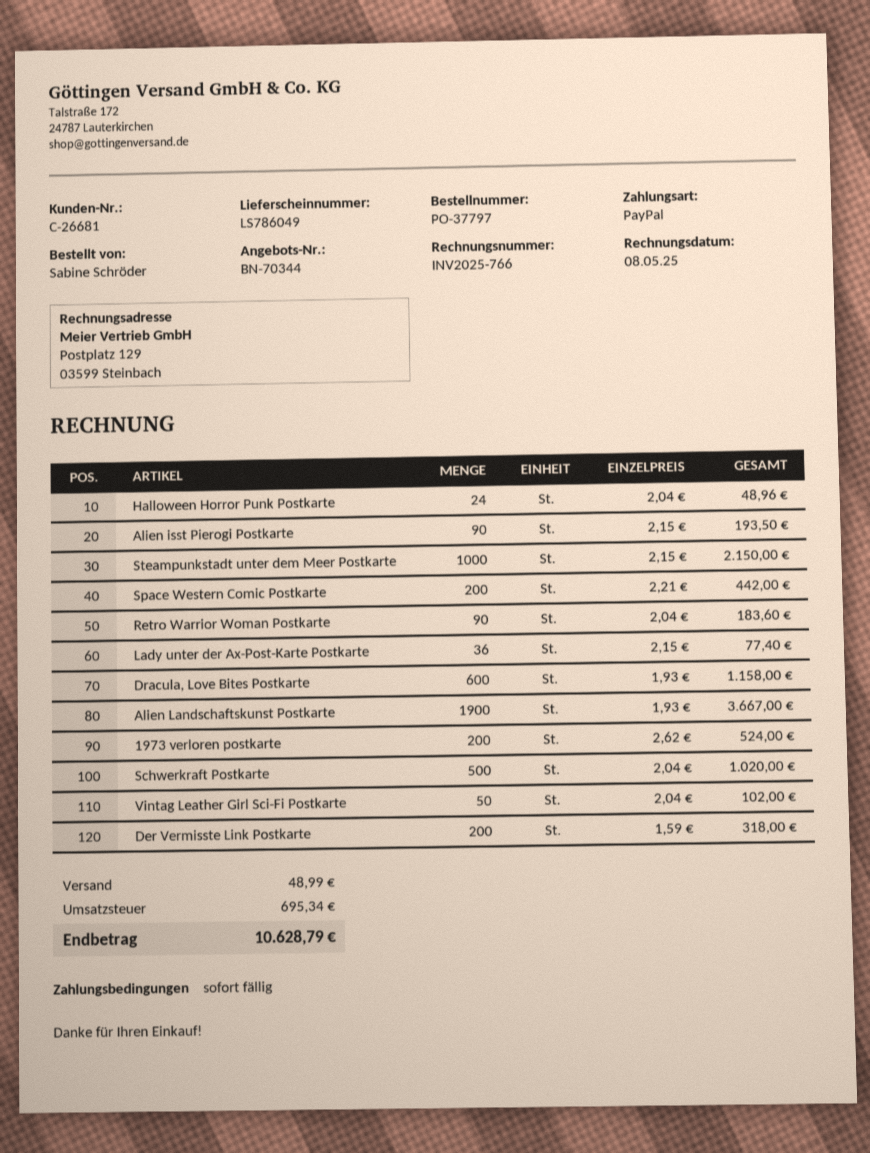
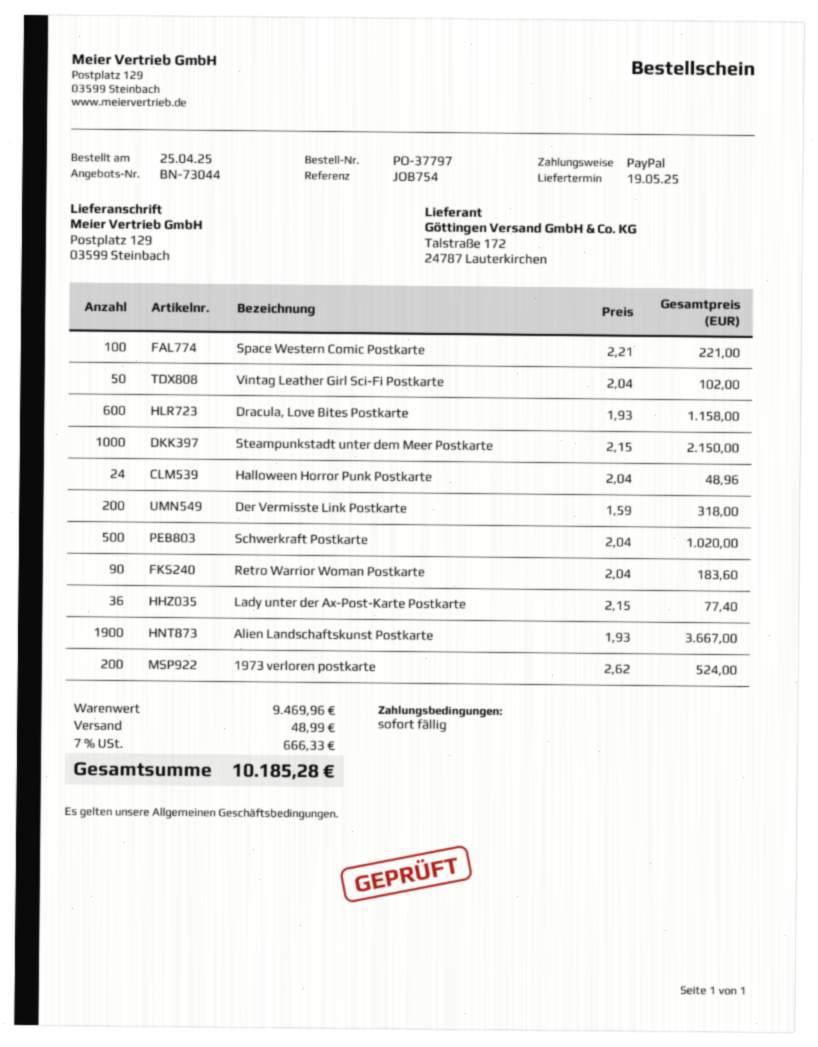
quote number: BN-70344 -> BN-73044
Alien isst Pierogi Postkarte: 90 x 2.15 = 193.50 -> none
Space Western Comic Postkarte: 200 x 2.21 = 442.00 -> 100 x 2.21 = 221.00
tax: 695.34 -> 666.33
total: 10628.79 -> 10185.28

